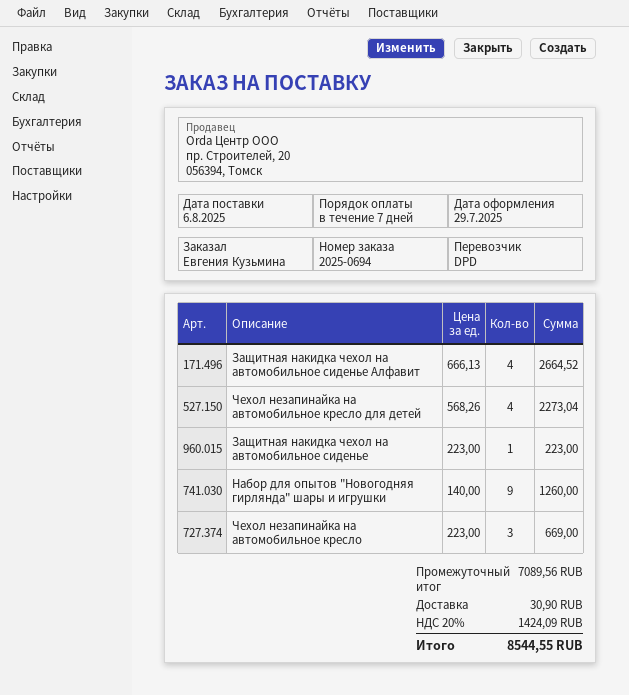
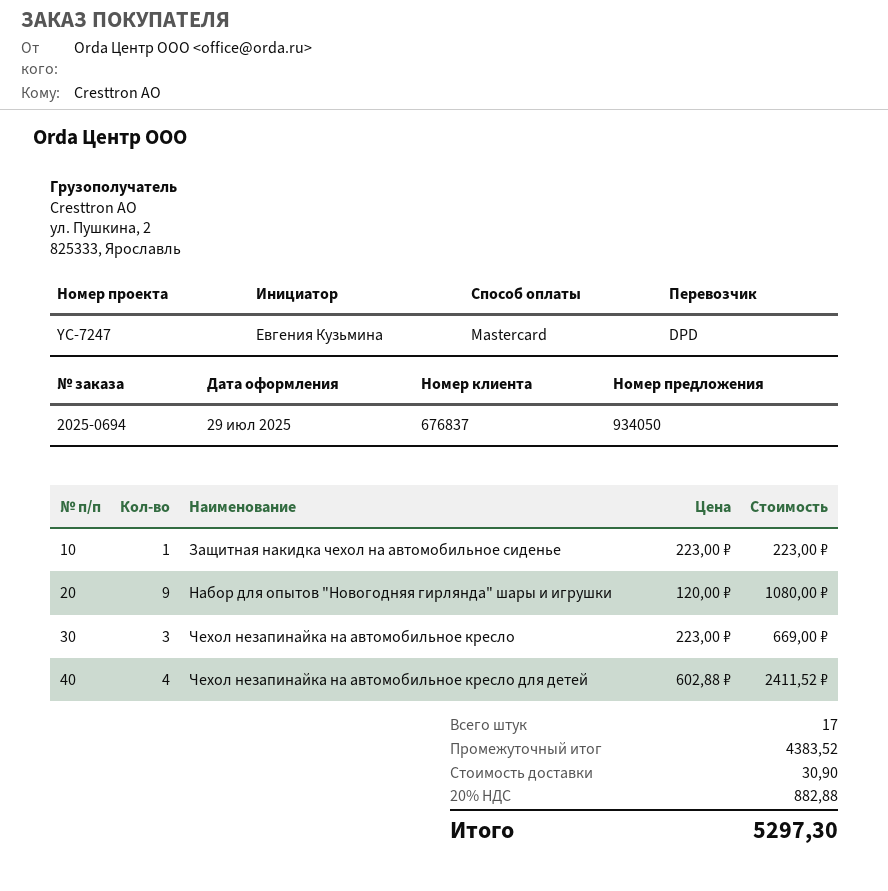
Защитная накидка чехол на автомобильное сиденье Алфавит: 4 x 666.13 = 2664.52 -> none
Чехол незапинайка на автомобильное кресло для детей: 4 x 568.26 = 2273.04 -> 4 x 602.88 = 2411.52
Набор для опытов "Новогодняя гирлянда" шары и игрушки: 9 x 140.00 = 1260.00 -> 9 x 120.00 = 1080.00
subtotal: 7089.56 -> 4383.52
tax: 20% = 1424.09 -> 20% = 882.88
total: 8544.55 -> 5297.30

